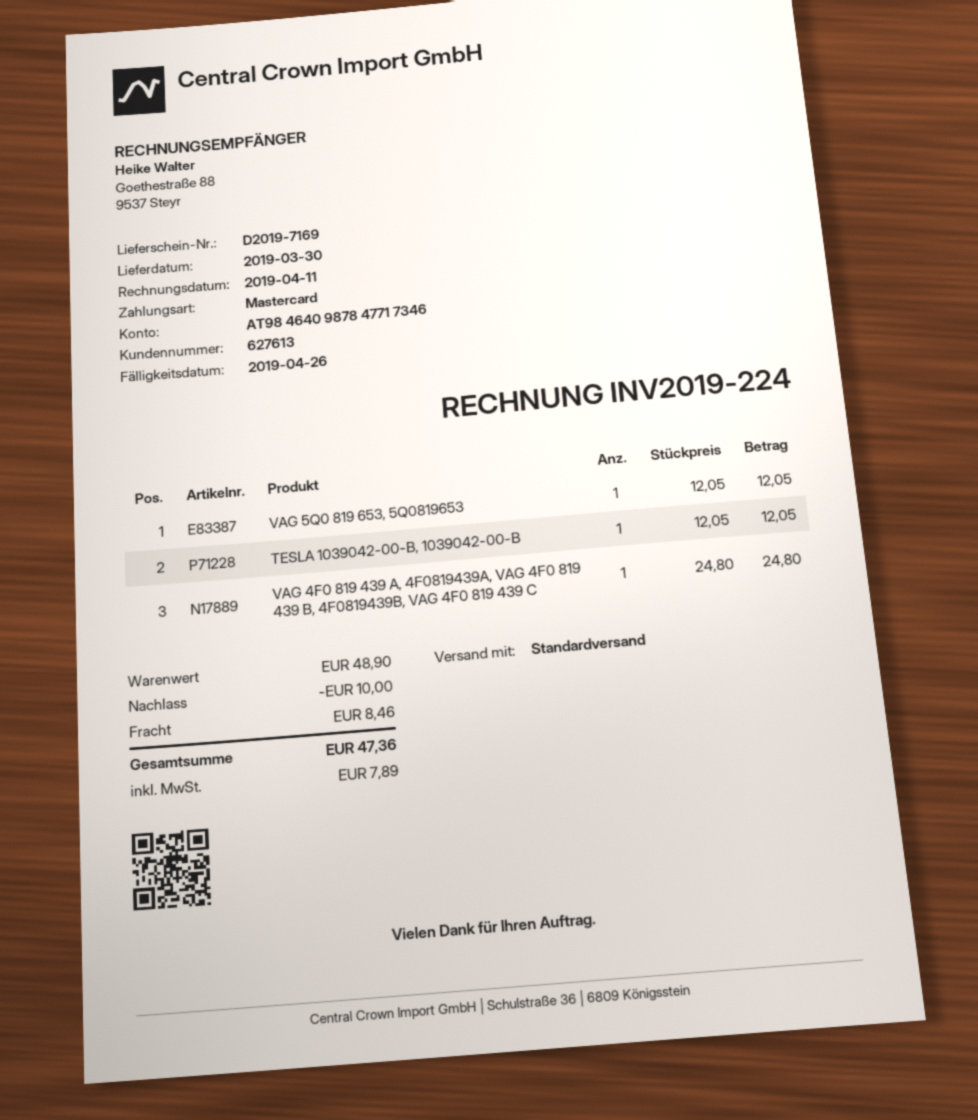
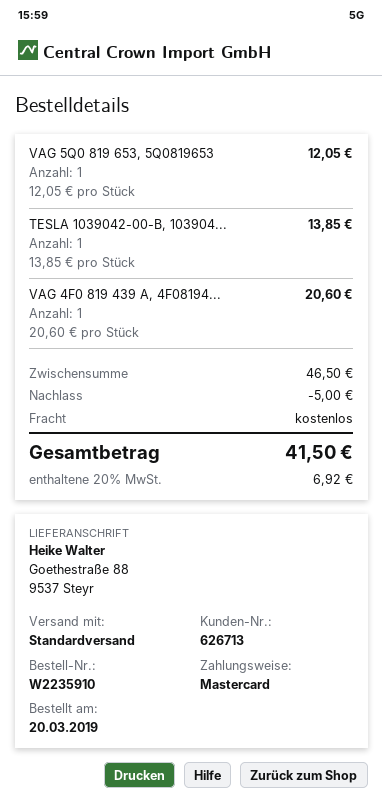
customer number: 627613 -> 626713
TESLA 1039042-00-B, 1039042-00-B: 1 x 12.05 = 12.05 -> 1 x 13.85 = 13.85
VAG 4F0 819 439 A, 4F0819439A, VAG 4F0 819 439 B, 4F0819439B, VAG 4F0 819 439 C: 1 x 24.80 = 24.80 -> 1 x 20.60 = 20.60
subtotal: 48.90 -> 46.50
discount: 10.00 -> 5.00
shipping: 8.46 -> 0.00
tax: 7.89 -> 6.92
total: 47.36 -> 41.50

